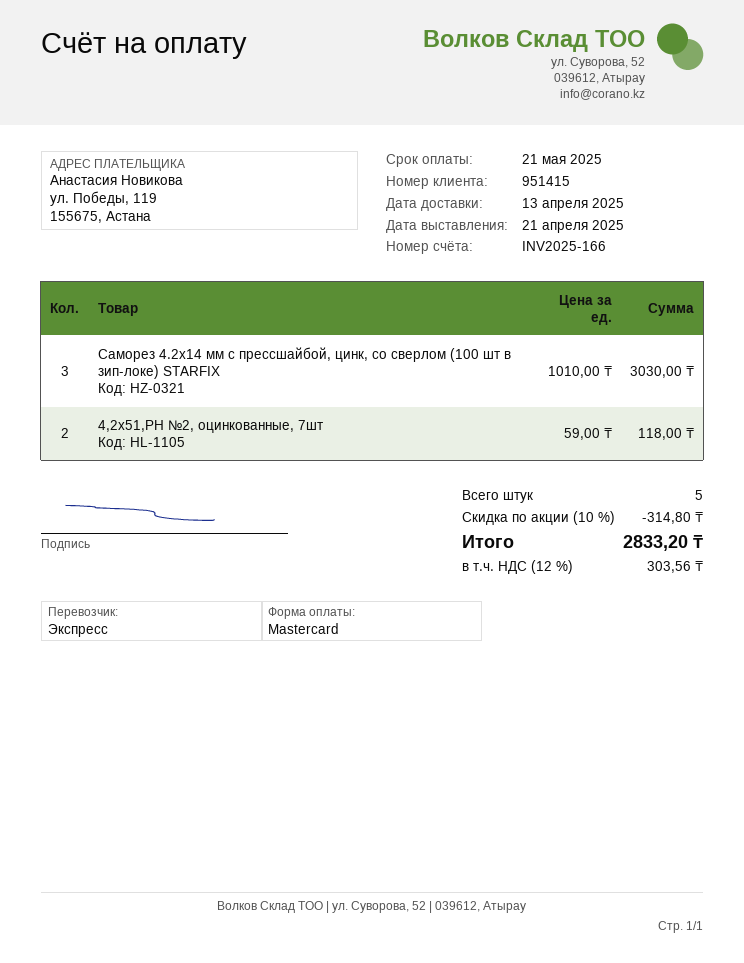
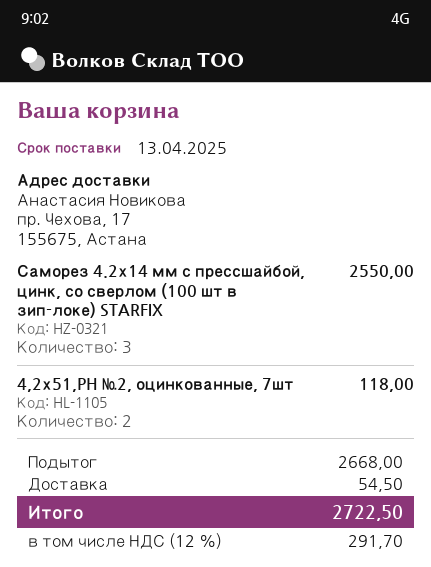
Саморез 4.2х14 мм с прессшайбой, цинк, со сверлом (100 шт в зип-локе) STARFIX: 3 for 3030.00 -> 3 for 2550.00
discount: 10% = 314.80 -> none
shipping: none -> 54.50
tax: 12% = 303.56 -> 12% = 291.70
total: 2833.20 -> 2722.50

